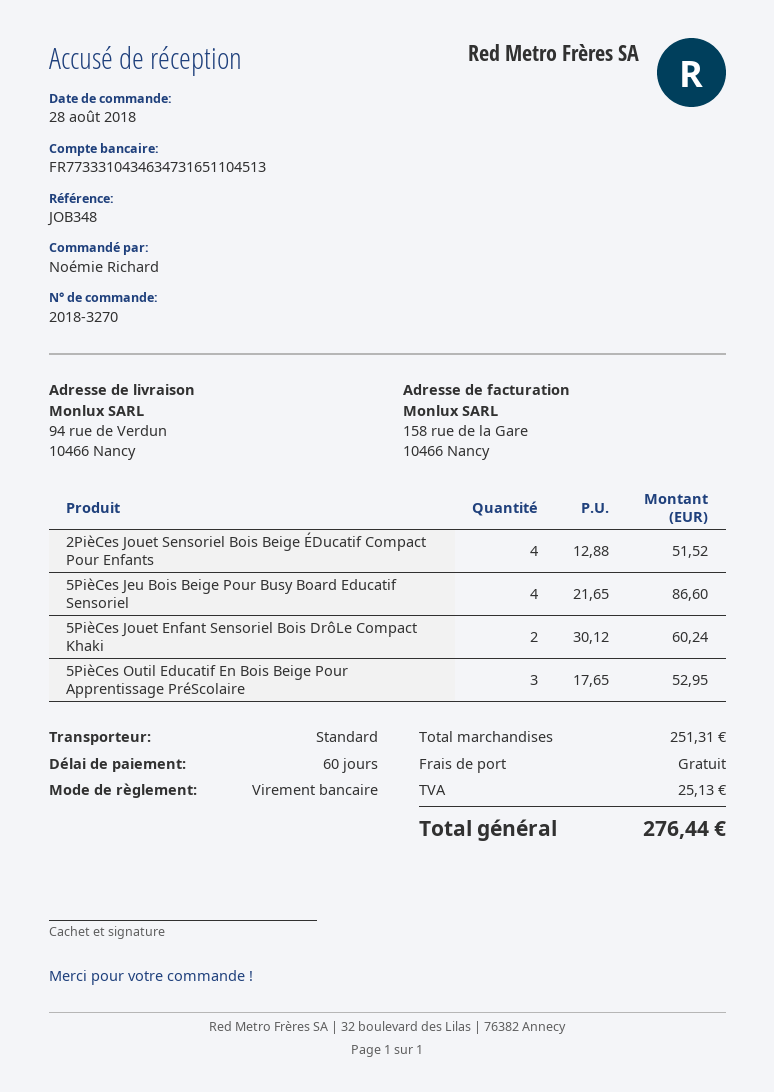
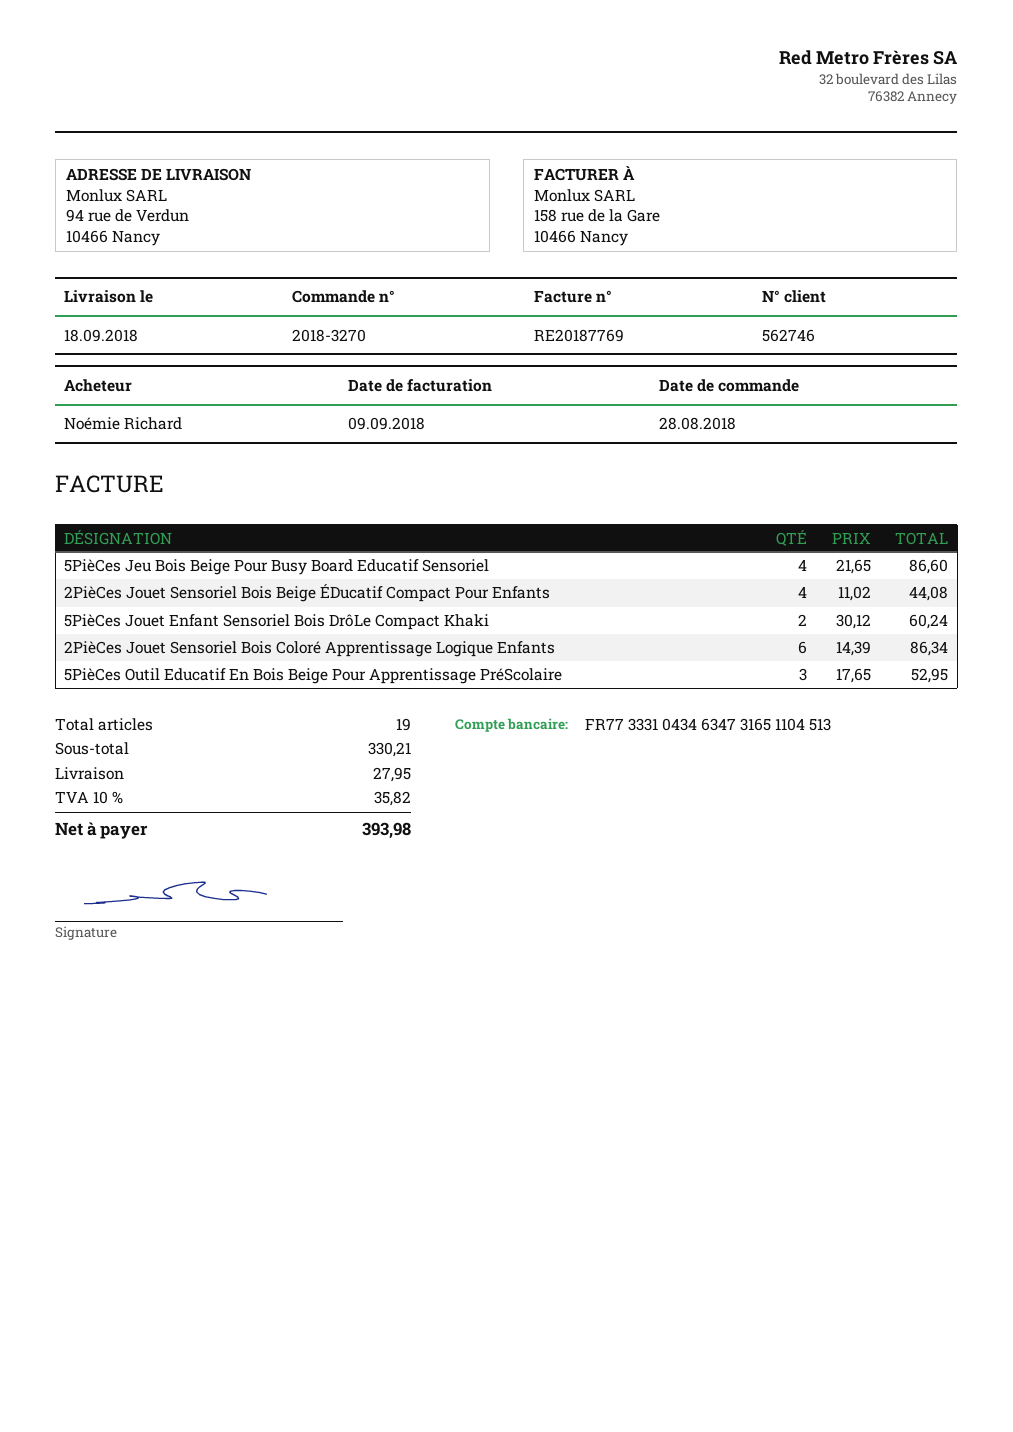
2PièCes Jouet Sensoriel Bois Beige ÉDucatif Compact Pour Enfants: 4 x 12.88 = 51.52 -> 4 x 11.02 = 44.08
2PièCes Jouet Sensoriel Bois Coloré Apprentissage Logique Enfants: none -> 6 x 14.39 = 86.34
subtotal: 251.31 -> 330.21
shipping: 0.00 -> 27.95
tax: 25.13 -> 35.82
total: 276.44 -> 393.98

